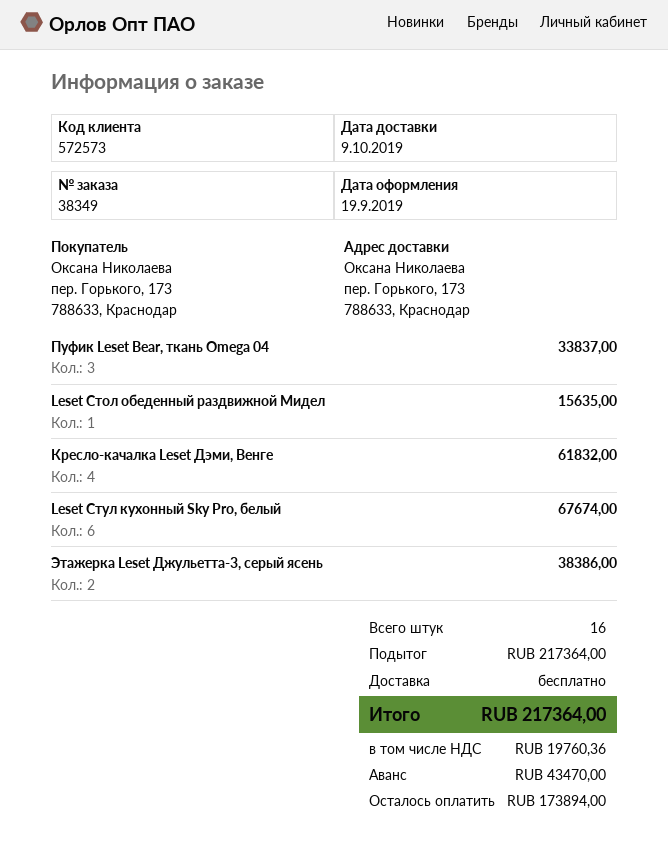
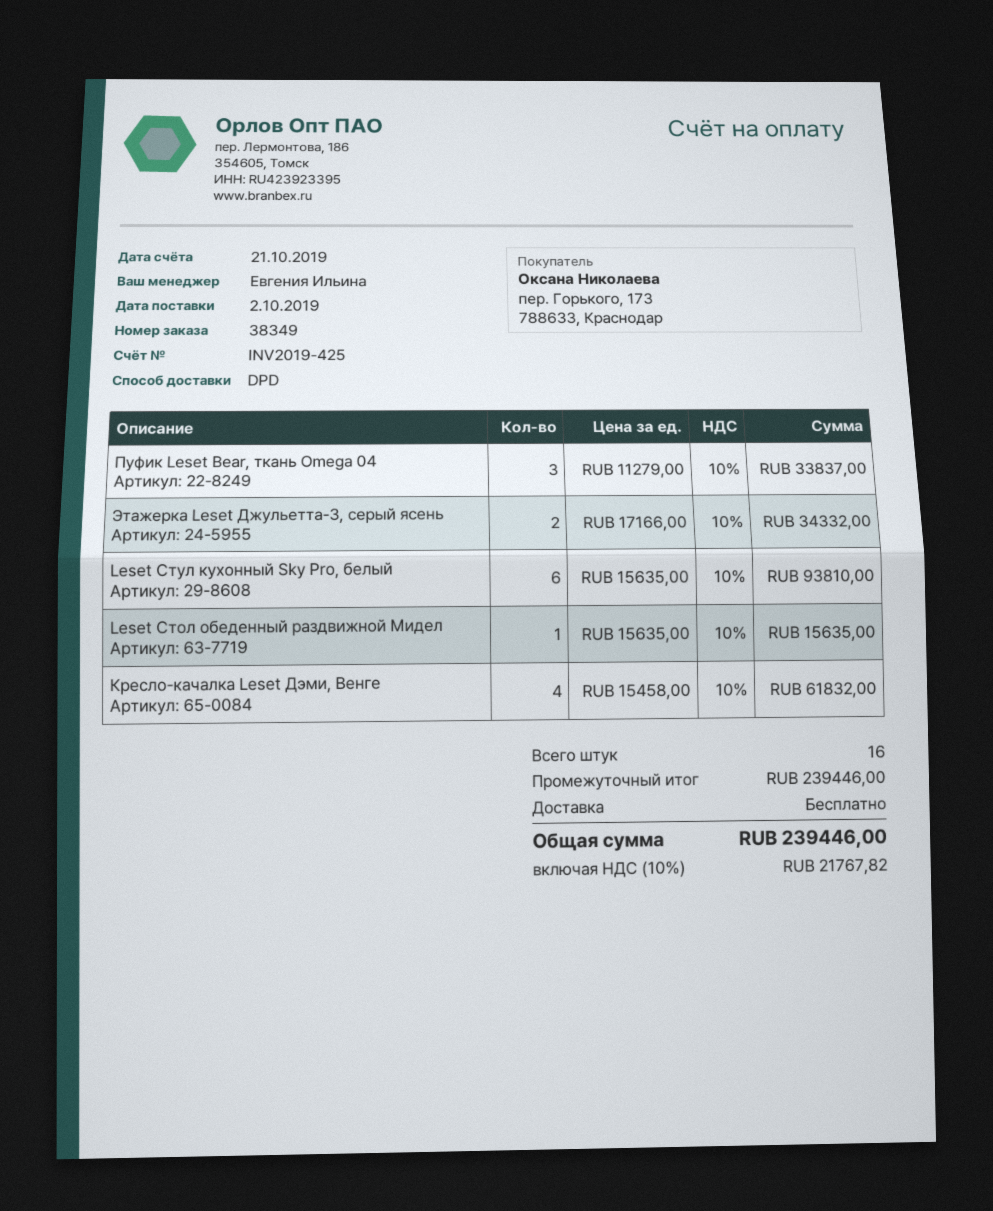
delivery date: 2019-10-09 -> 2019-10-02
Leset Стул кухонный Sky Pro, белый: 6 for 67674.00 -> 6 for 93810.00
Этажерка Leset Джульетта-3, серый ясень: 2 for 38386.00 -> 2 for 34332.00
subtotal: 217364.00 -> 239446.00
tax: 19760.36 -> 21767.82
total: 217364.00 -> 239446.00

